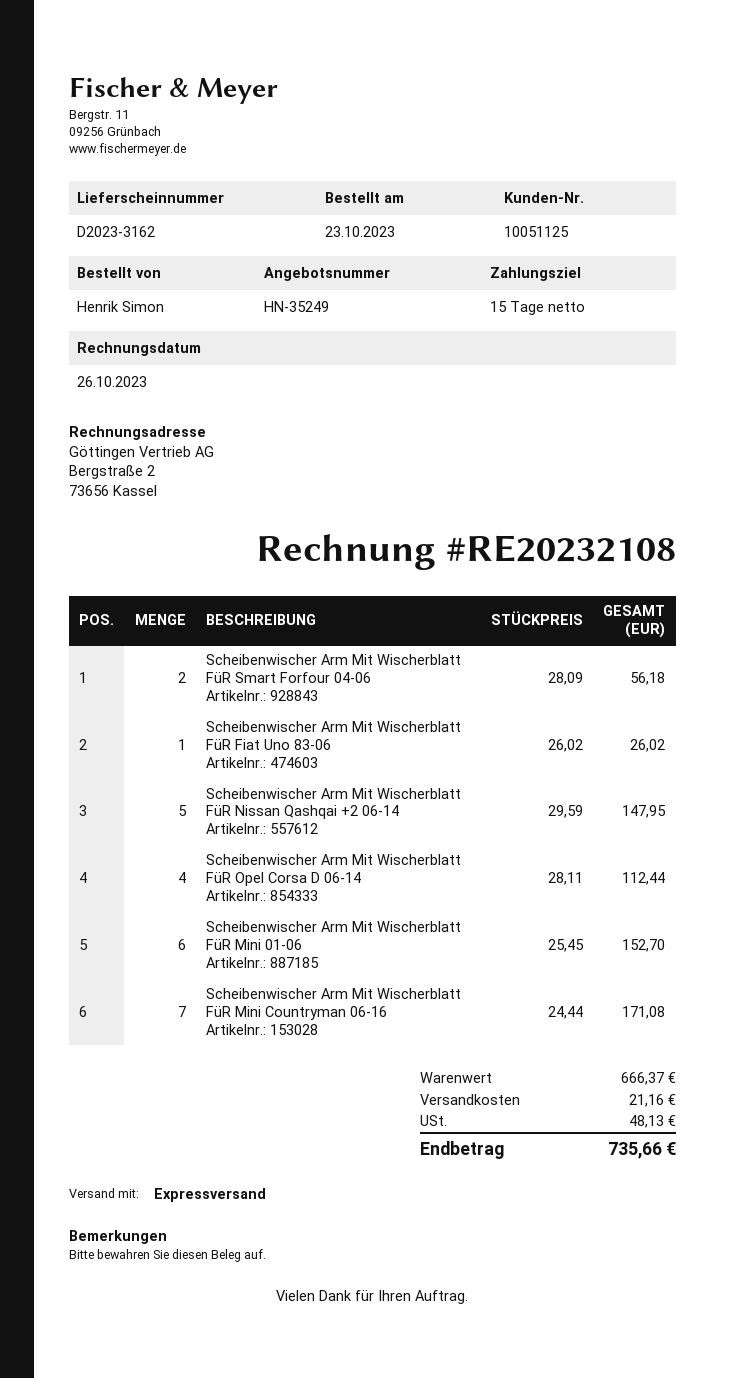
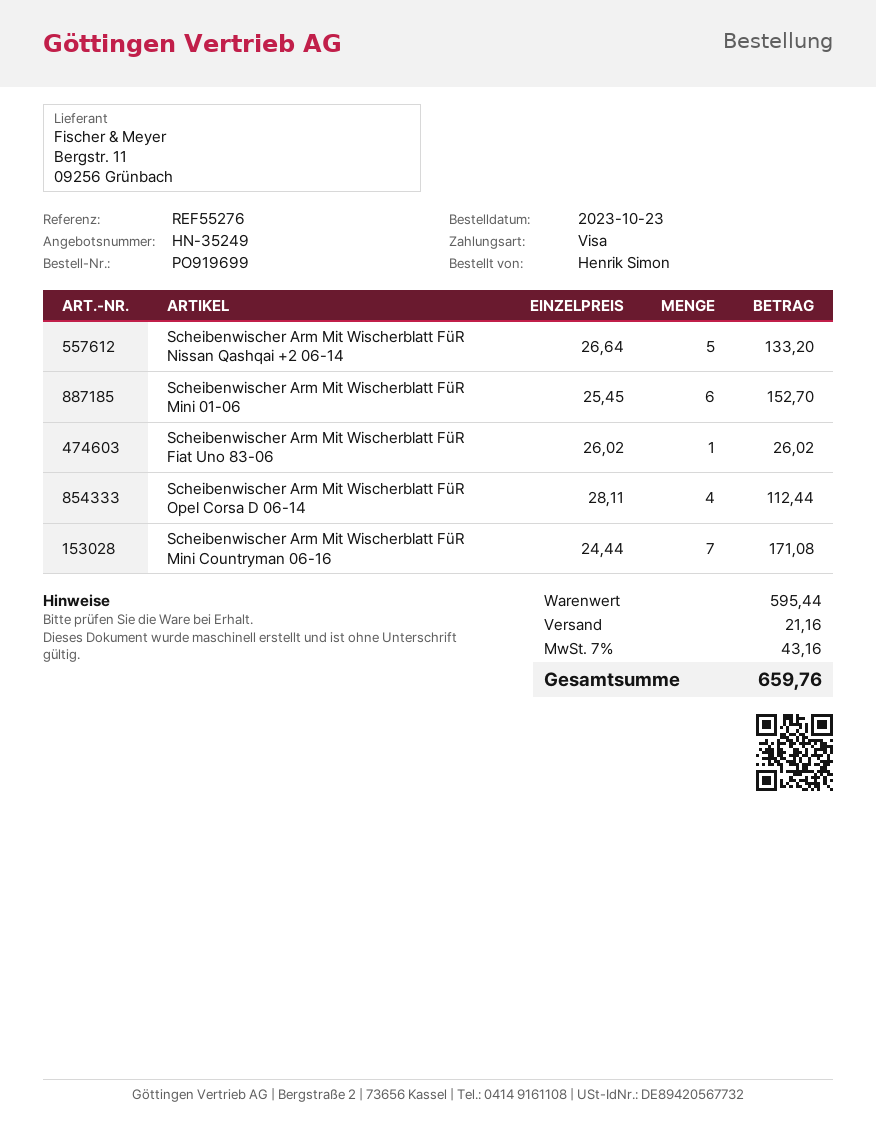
Scheibenwischer Arm Mit Wischerblatt FüR Smart Forfour 04-06: 2 x 28.09 = 56.18 -> none
Scheibenwischer Arm Mit Wischerblatt FüR Nissan Qashqai +2 06-14: 5 x 29.59 = 147.95 -> 5 x 26.64 = 133.20
subtotal: 666.37 -> 595.44
tax: 48.13 -> 43.16
total: 735.66 -> 659.76

